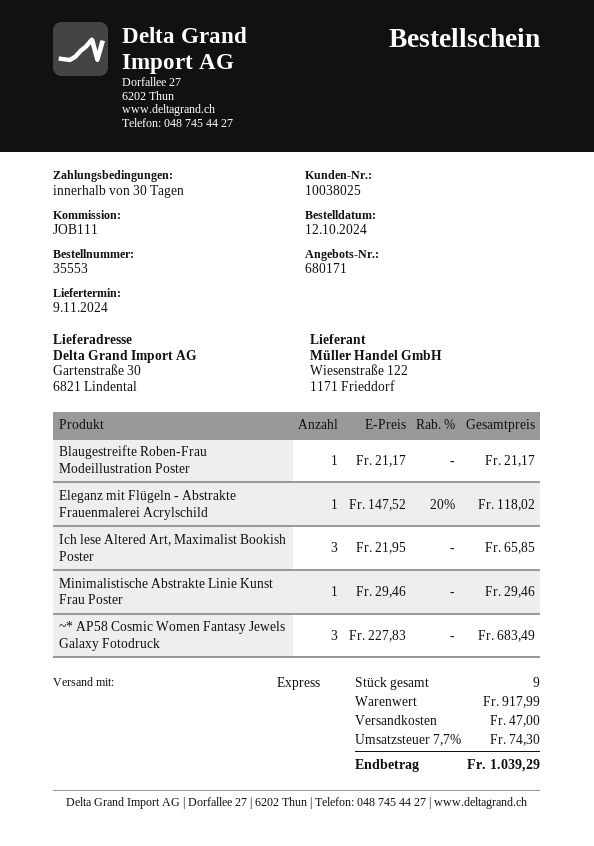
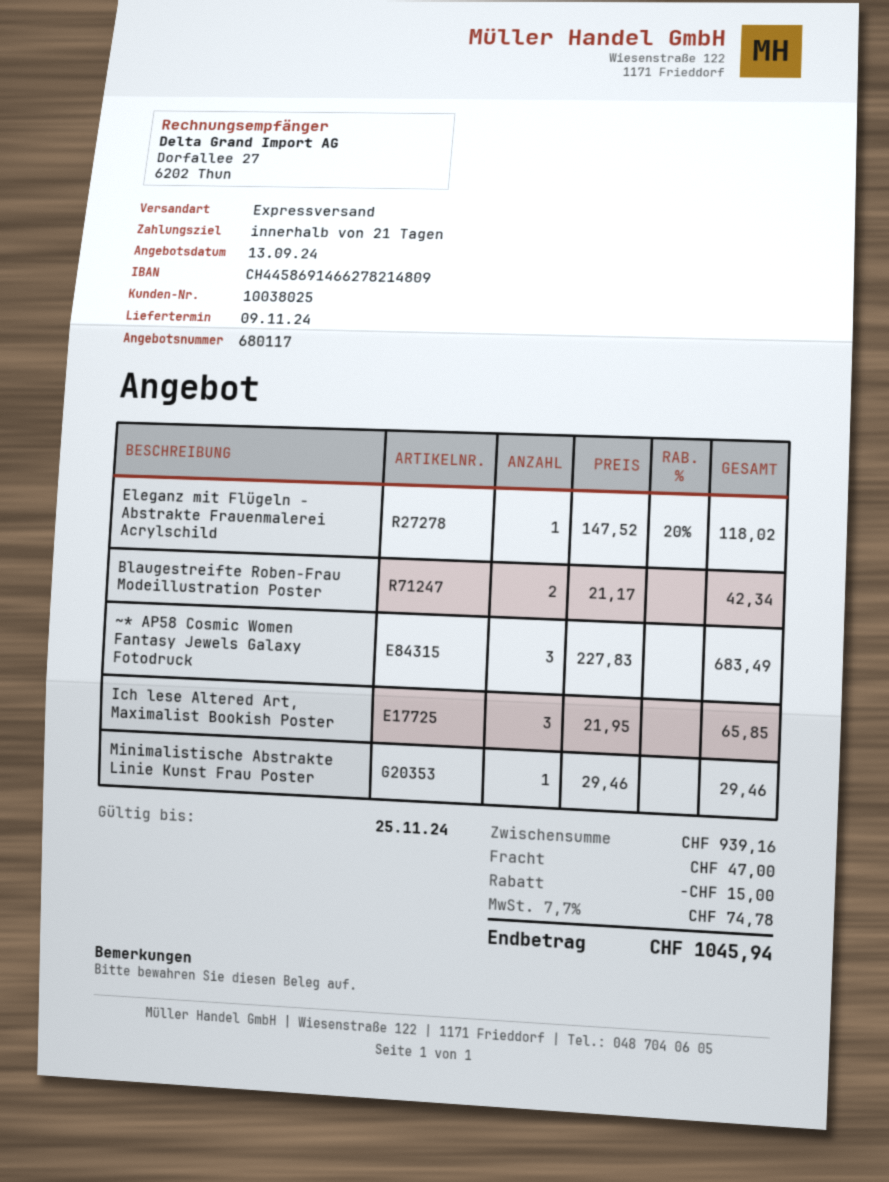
quote number: 680171 -> 680117
payment terms: 30 days -> 21 days
Blaugestreifte Roben-Frau Modeillustration Poster: 1 x 21.17 = 21.17 -> 2 x 21.17 = 42.34
subtotal: 917.99 -> 939.16
discount: none -> 15.00
tax: 7.7% = 74.30 -> 7.7% = 74.78
total: 1039.29 -> 1045.94

